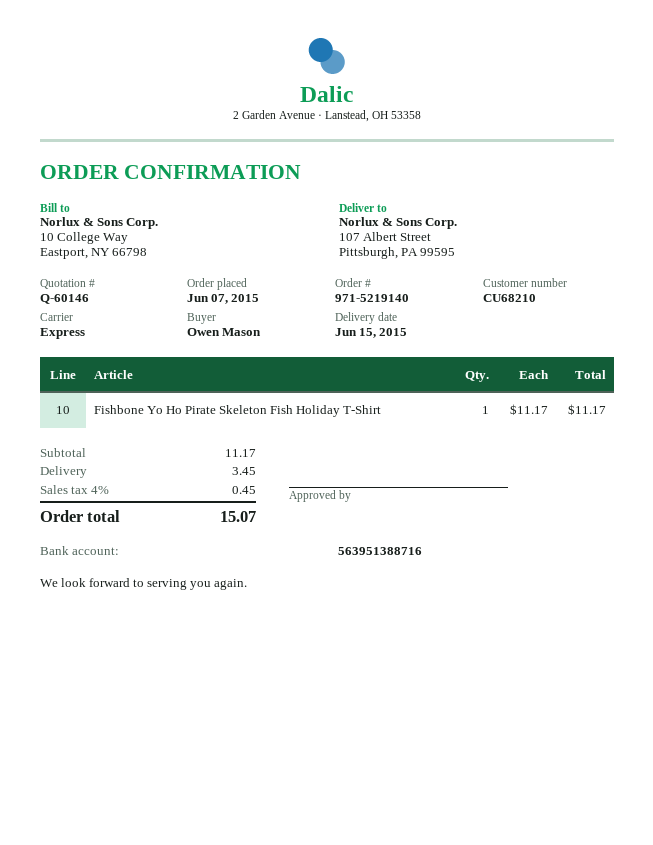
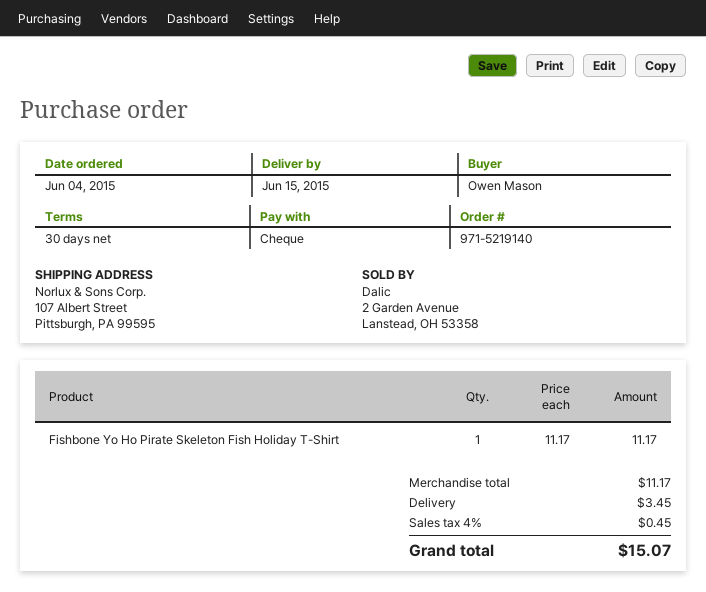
order date: 2015-06-07 -> 2015-06-04

